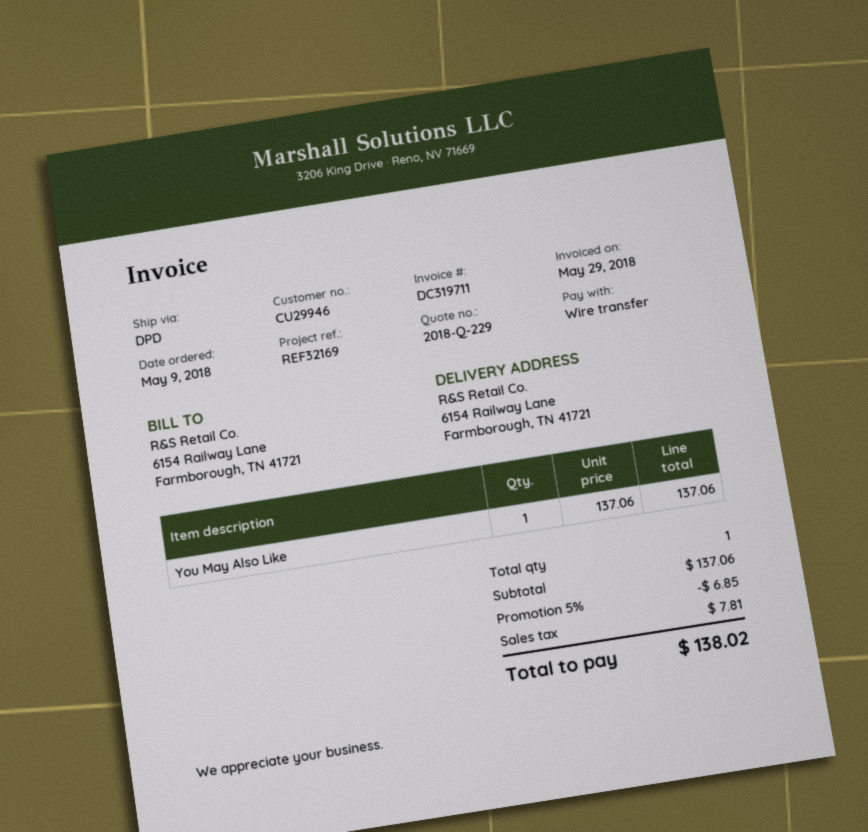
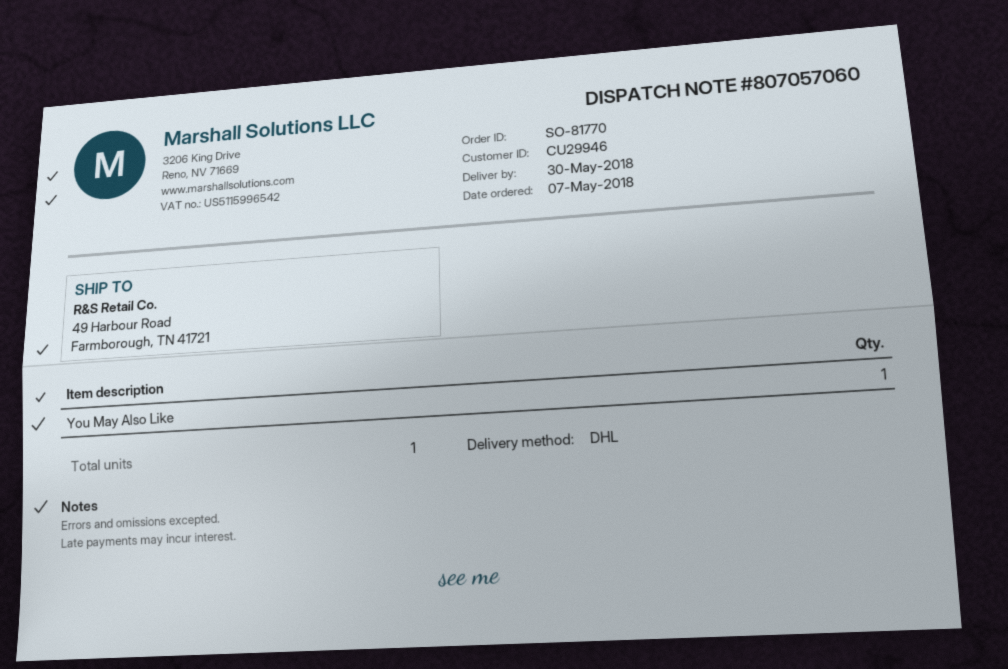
order date: 2018-05-09 -> 2018-05-07
shipping method: DPD -> DHL
ship to: 6154 Railway Lane, Farmborough, TN 41721 -> 49 Harbour Road, Farmborough, TN 41721

